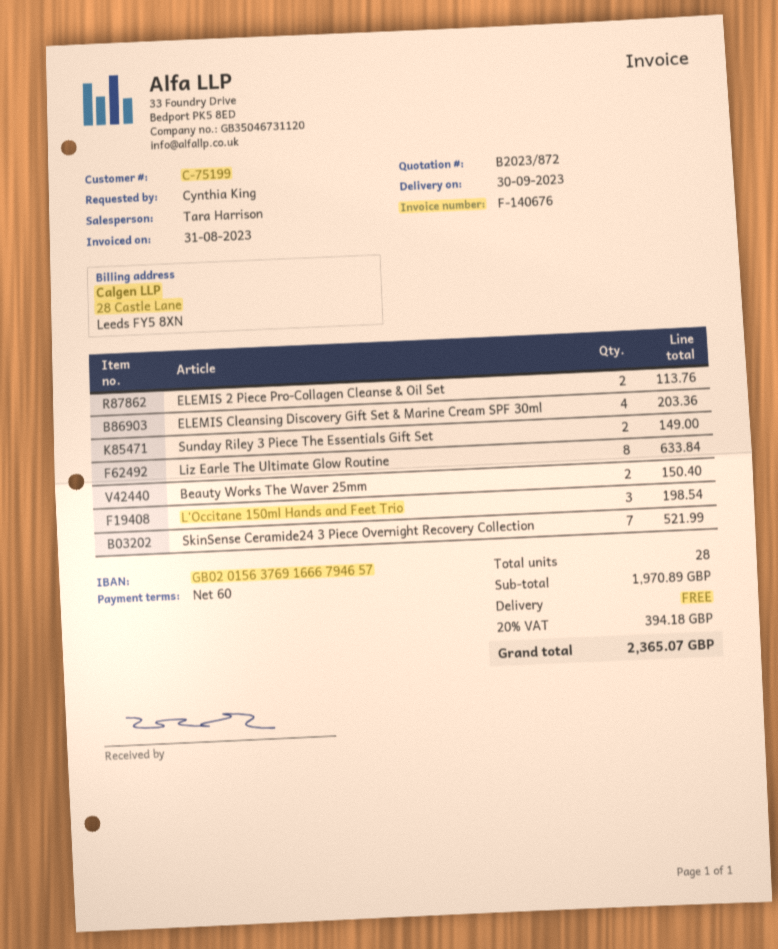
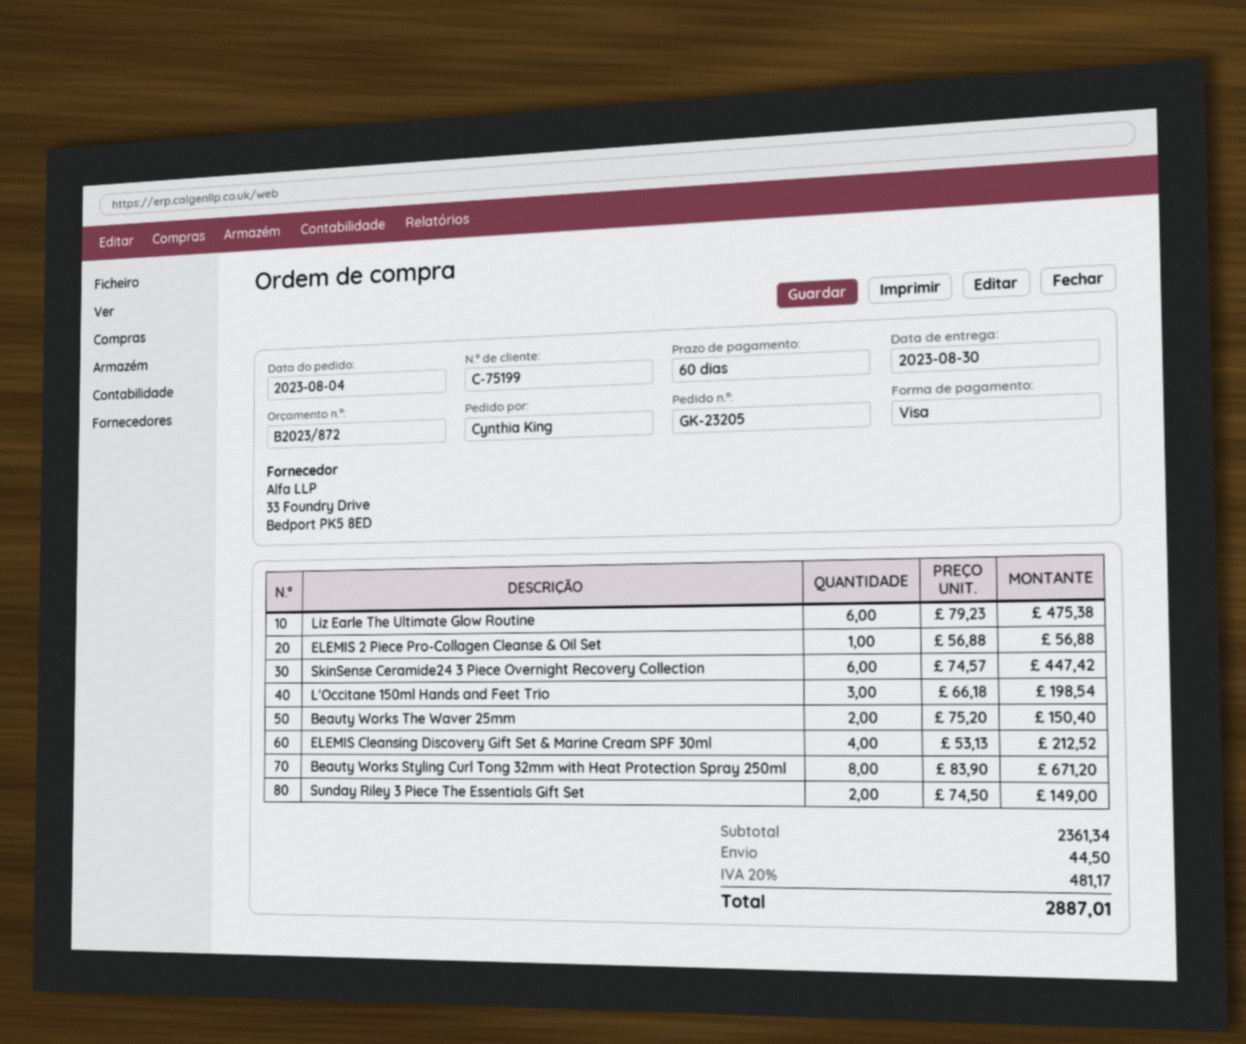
delivery date: 2023-09-30 -> 2023-08-30
ELEMIS 2 Piece Pro-Collagen Cleanse & Oil Set: 2 for 113.76 -> 1 for 56.88
ELEMIS Cleansing Discovery Gift Set & Marine Cream SPF 30ml: 4 for 203.36 -> 4 for 212.52
Liz Earle The Ultimate Glow Routine: 8 for 633.84 -> 6 for 475.38
SkinSense Ceramide24 3 Piece Overnight Recovery Collection: 7 for 521.99 -> 6 for 447.42
Beauty Works Styling Curl Tong 32mm with Heat Protection Spray 250ml: none -> 8 for 671.20
subtotal: 1970.89 -> 2361.34
shipping: 0.00 -> 44.50
tax: 20% = 394.18 -> 20% = 481.17
total: 2365.07 -> 2887.01

